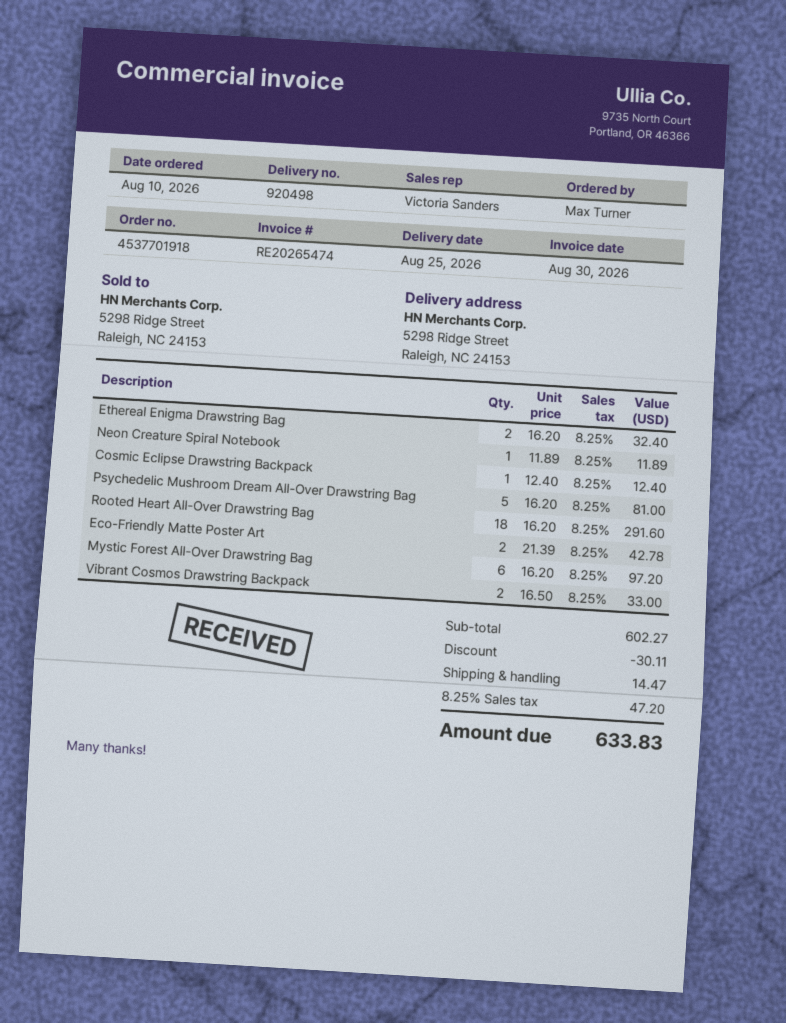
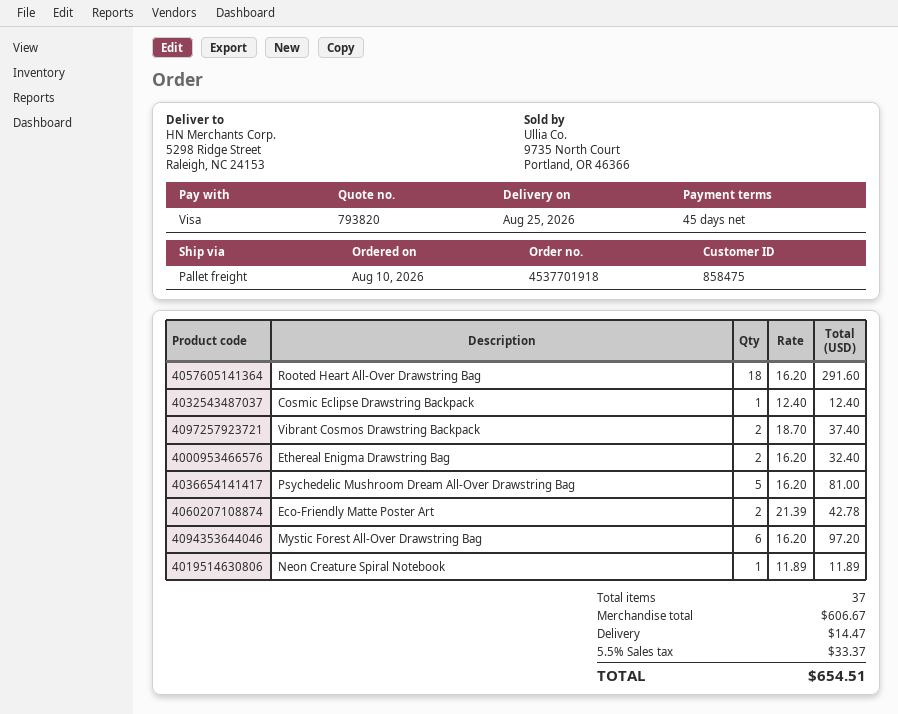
Vibrant Cosmos Drawstring Backpack: 2 x 16.50 = 33.00 -> 2 x 18.70 = 37.40
subtotal: 602.27 -> 606.67
discount: 30.11 -> none
tax: 8.25% = 47.20 -> 5.5% = 33.37
total: 633.83 -> 654.51

